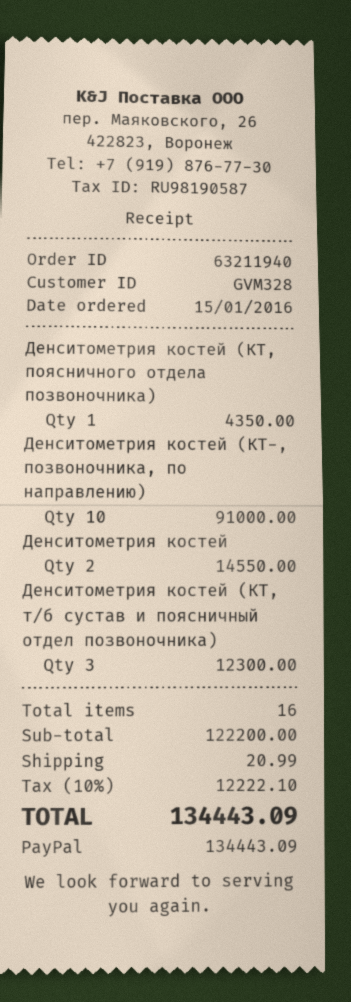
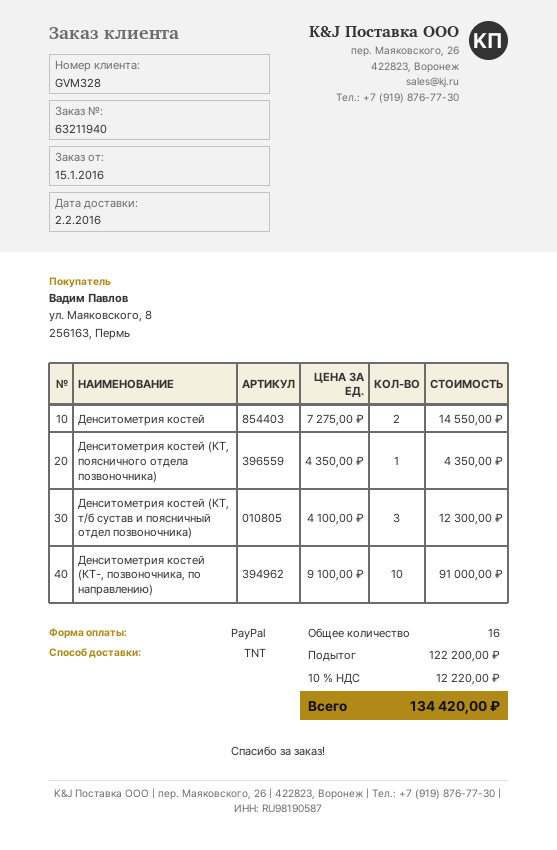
shipping: 20.99 -> none
tax: 10% = 12222.10 -> 10% = 12220.00
total: 134443.09 -> 134420.00

